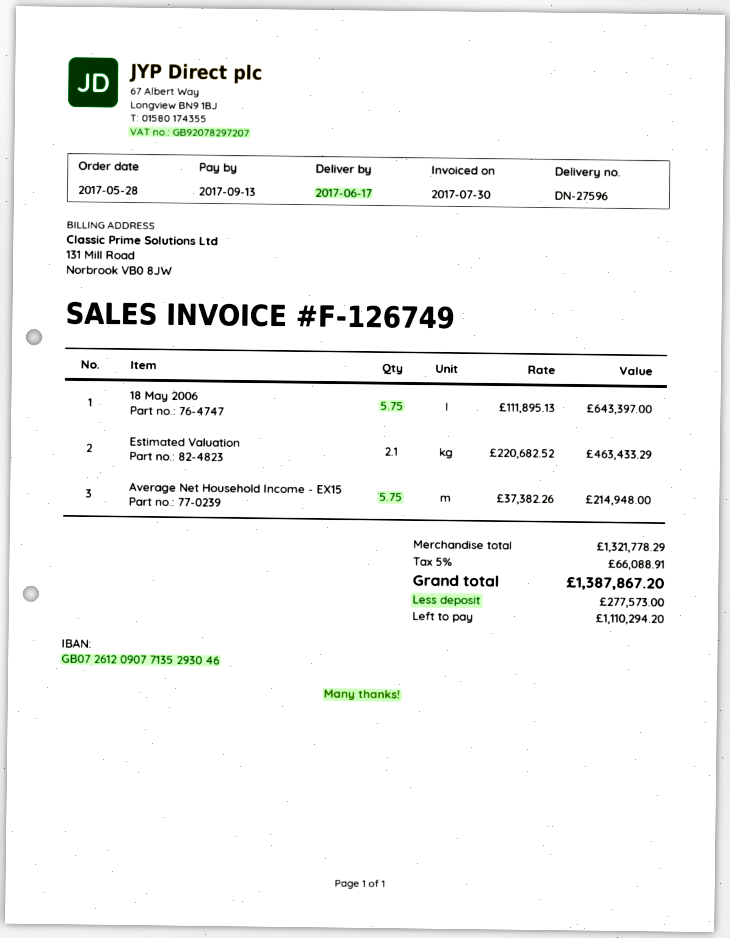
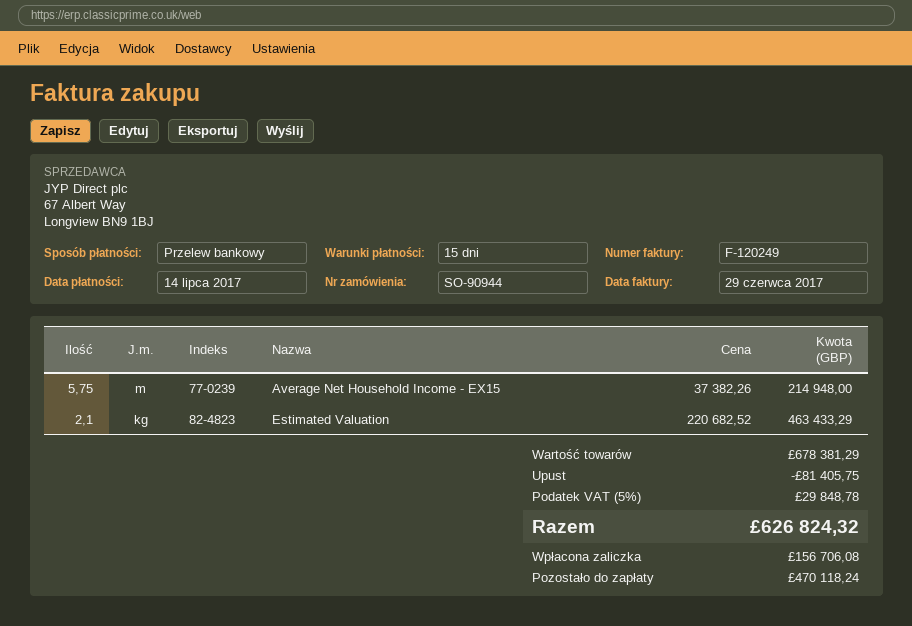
invoice number: F-126749 -> F-120249
invoice date: 2017-07-30 -> 2017-06-29
due date: 2017-09-13 -> 2017-07-14
18 May 2006: 5.75 x 111895.13 = 643397.00 -> none
subtotal: 1321778.29 -> 678381.29
discount: none -> 81405.75
tax: 5% = 66088.91 -> 5% = 29848.78
total: 1387867.20 -> 626824.32
deposit: 277573.00 -> 156706.08
balance: 1110294.20 -> 470118.24

